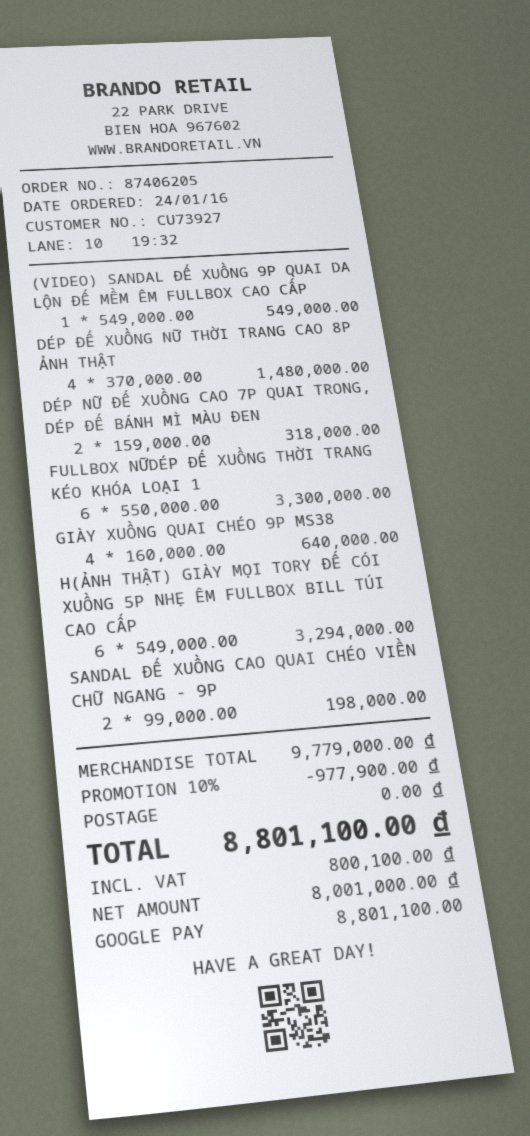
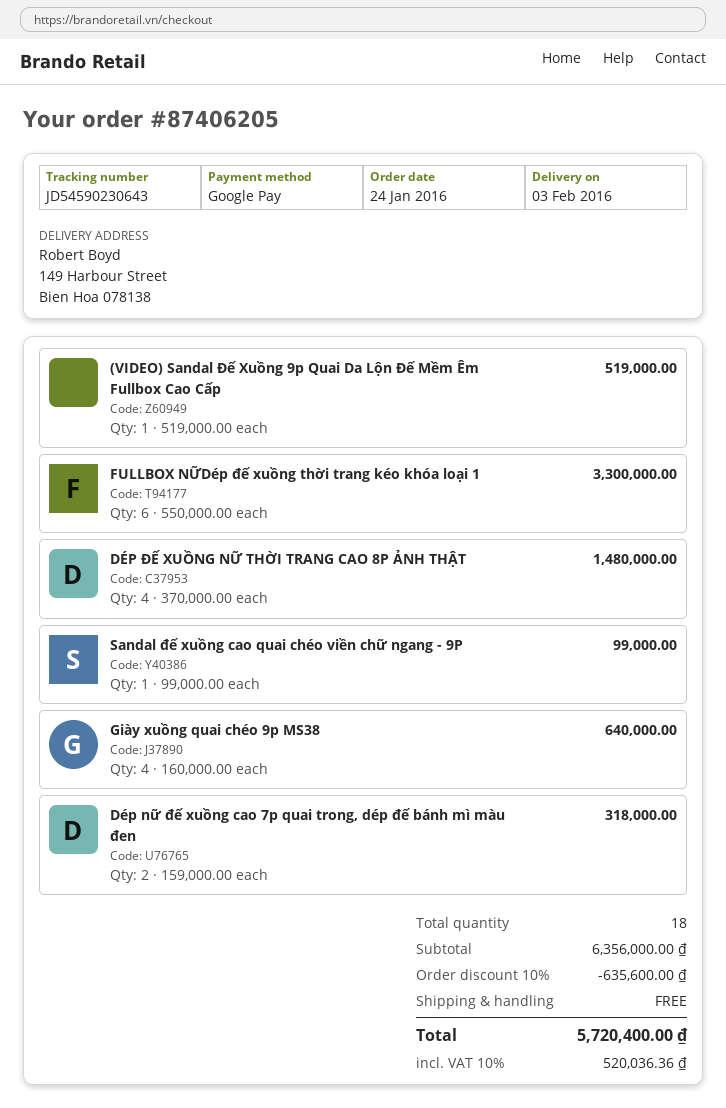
(VIDEO) SANDAL ĐẾ XUỒNG 9P QUAI DA LỘN ĐẾ MỀM ÊM FULLBOX CAO CẤP: 1 x 549000.00 = 549000.00 -> 1 x 519000.00 = 519000.00
H(ẢNH THẬT) GIÀY MỌI TORY ĐẾ CÓI XUỒNG 5P NHẸ ÊM FULLBOX BILL TÚI CAO CẤP: 6 x 549000.00 = 3294000.00 -> none
SANDAL ĐẾ XUỒNG CAO QUAI CHÉO VIỀN CHỮ NGANG - 9P: 2 x 99000.00 = 198000.00 -> 1 x 99000.00 = 99000.00
subtotal: 9779000.00 -> 6356000.00
discount: 10% = 977900.00 -> 10% = 635600.00
tax: 800100.00 -> 520036.36
total: 8801100.00 -> 5720400.00

